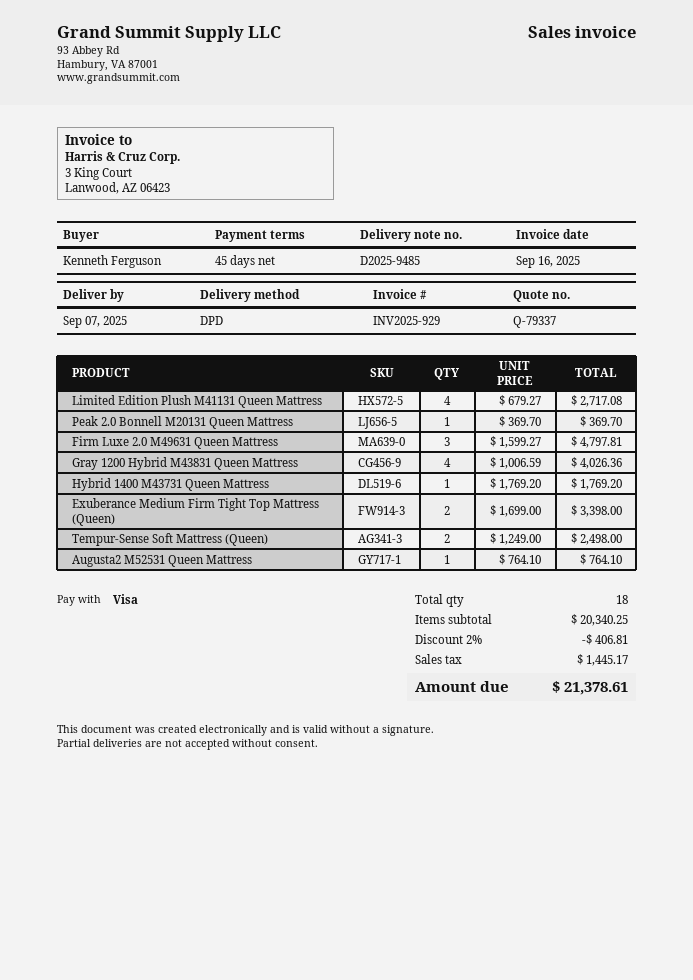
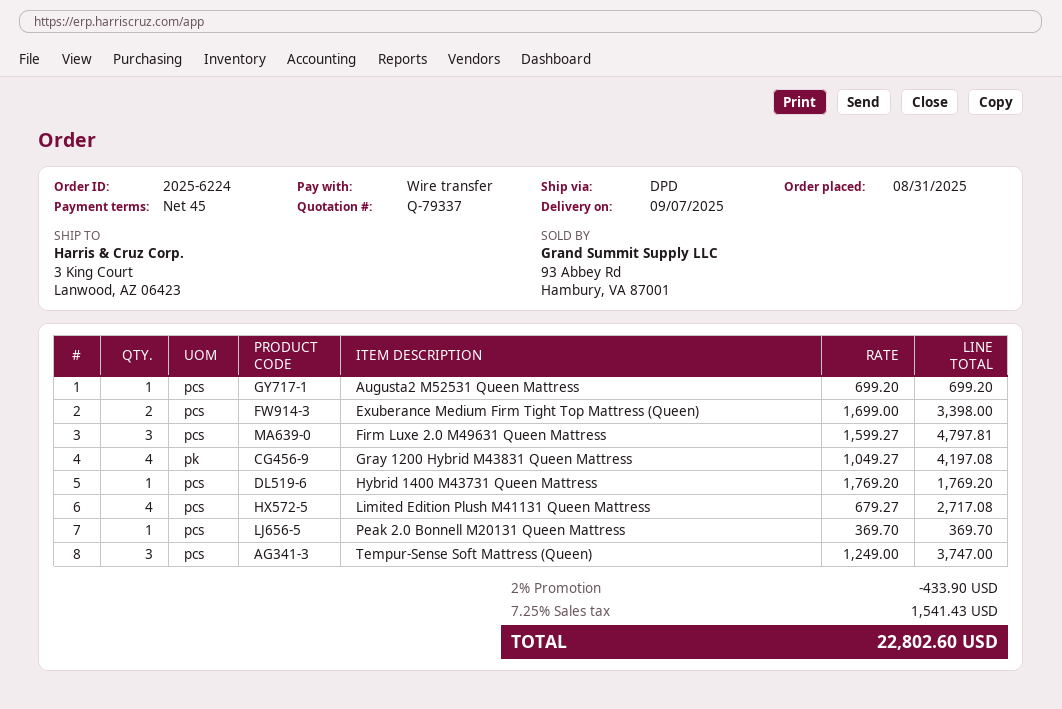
payment method: Visa -> bank transfer
Gray 1200 Hybrid M43831 Queen Mattress: 4 x 1006.59 = 4026.36 -> 4 x 1049.27 = 4197.08
Tempur-Sense Soft Mattress (Queen): 2 x 1249.00 = 2498.00 -> 3 x 1249.00 = 3747.00
Augusta2 M52531 Queen Mattress: 1 x 764.10 = 764.10 -> 1 x 699.20 = 699.20
discount: 2% = 406.81 -> 2% = 433.90
tax: 1445.17 -> 1541.43
total: 21378.61 -> 22802.60

